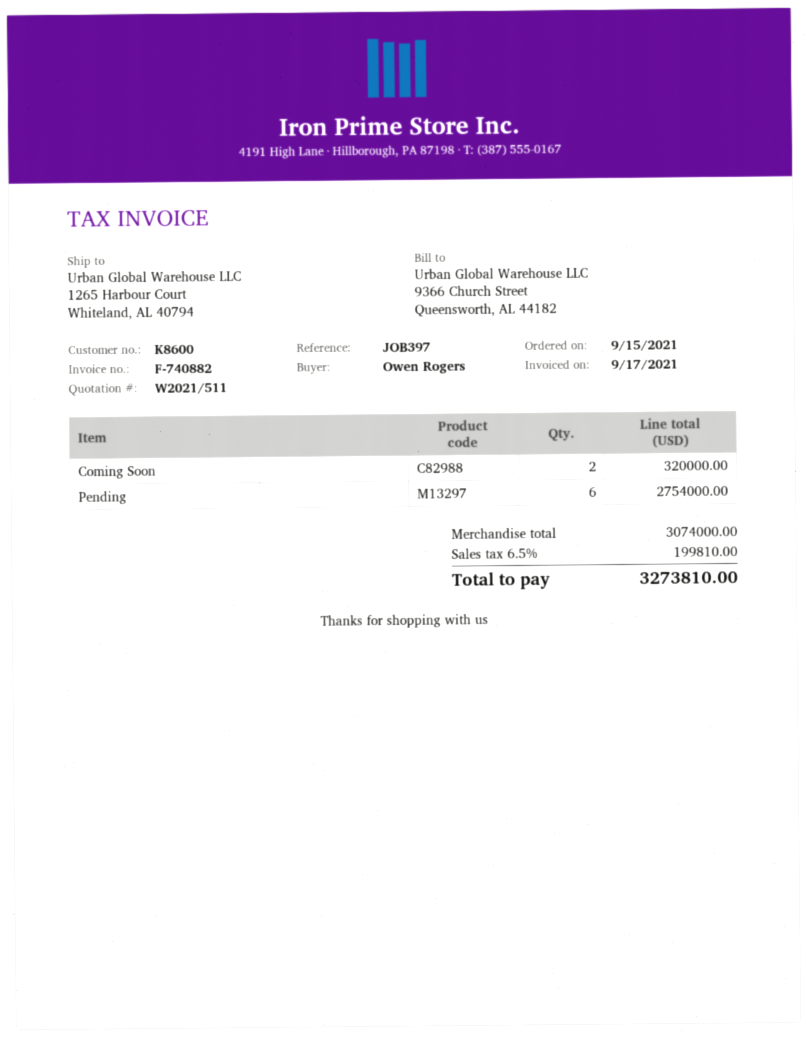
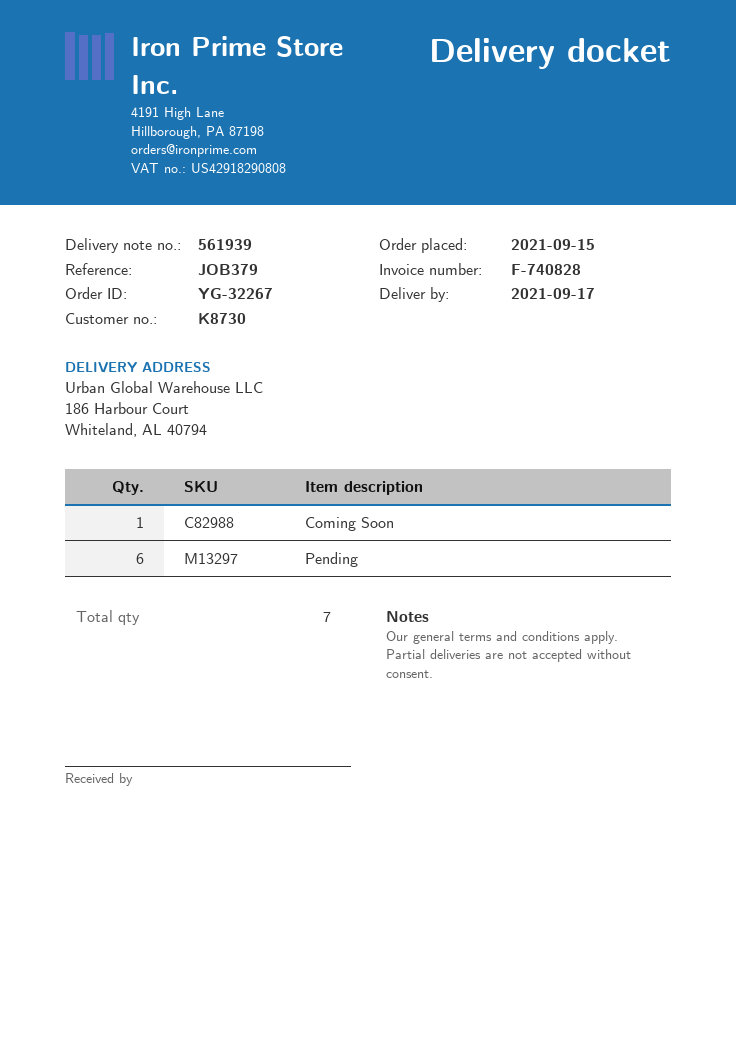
invoice number: F-740882 -> F-740828
customer number: K8600 -> K8730
reference: JOB397 -> JOB379
ship to: 1265 Harbour Court, Whiteland, AL 40794 -> 186 Harbour Court, Whiteland, AL 40794
Coming Soon: 2 -> 1

